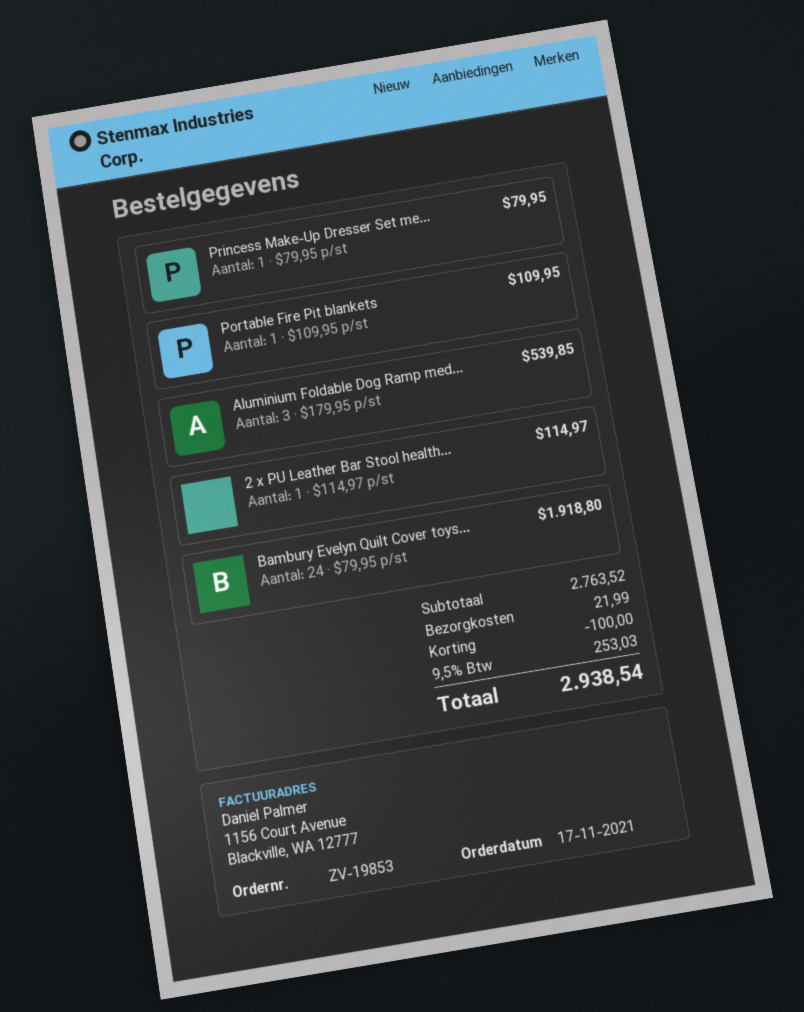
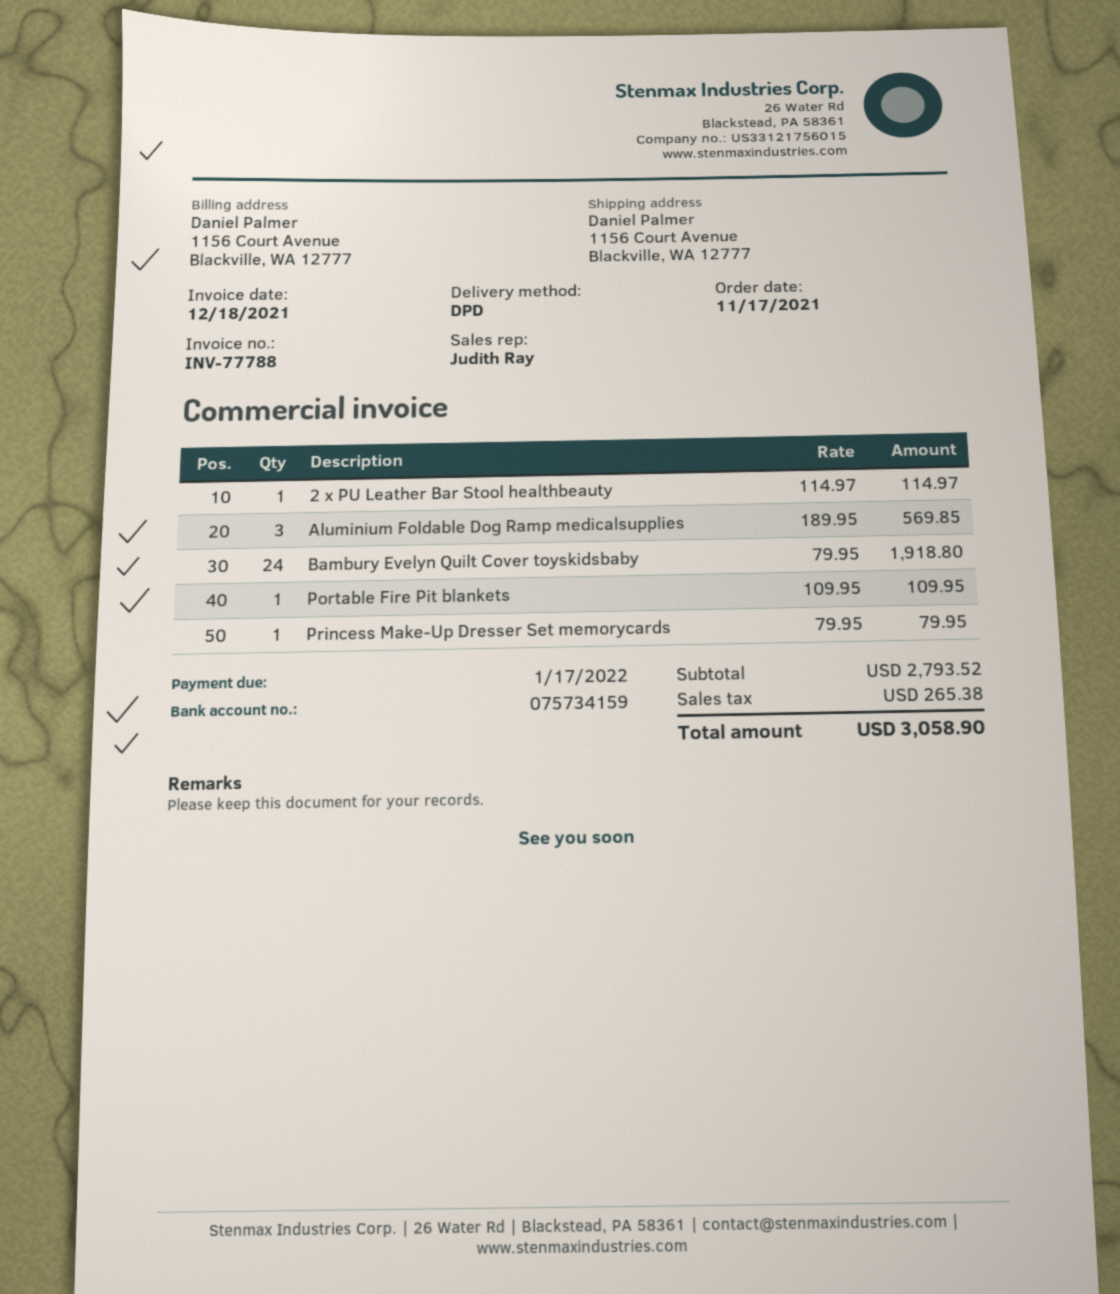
Aluminium Foldable Dog Ramp med...: 3 x 179.95 = 539.85 -> 3 x 189.95 = 569.85
subtotal: 2763.52 -> 2793.52
discount: 100.00 -> none
shipping: 21.99 -> none
tax: 253.03 -> 265.38
total: 2938.54 -> 3058.90

